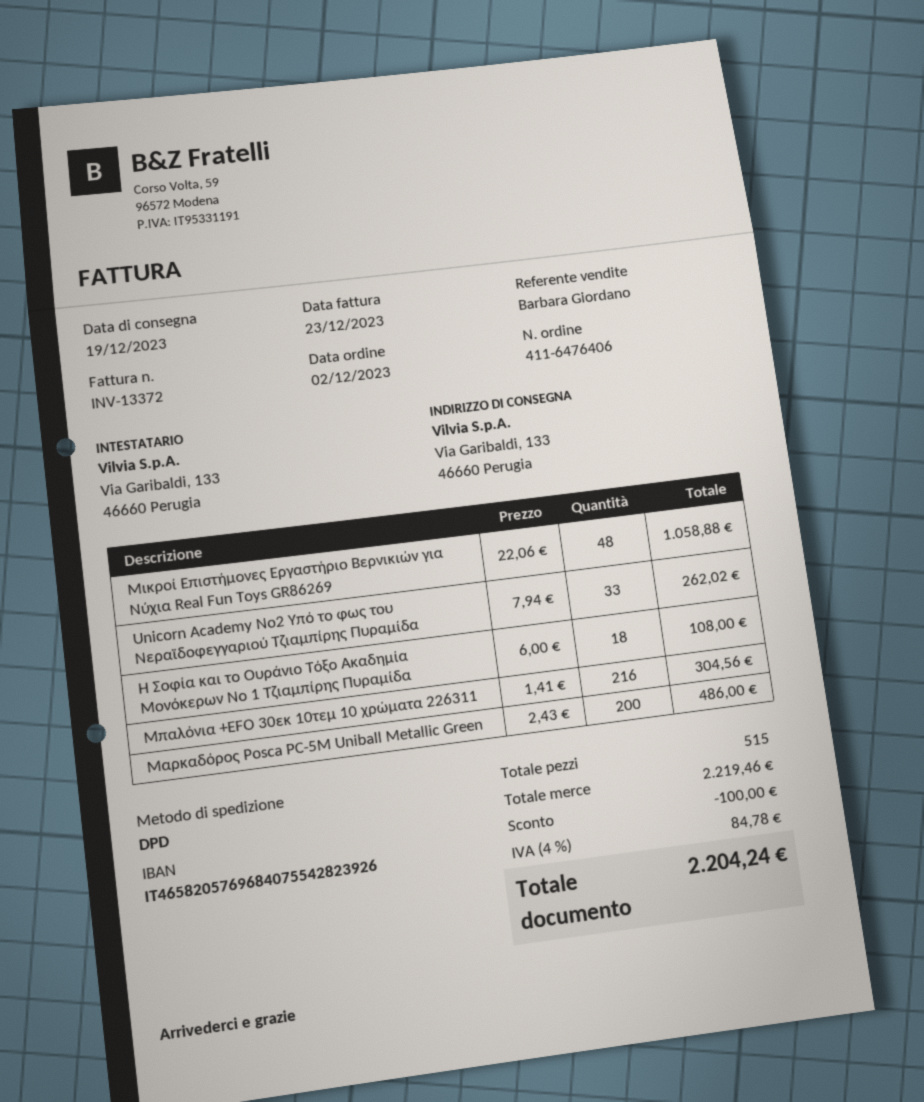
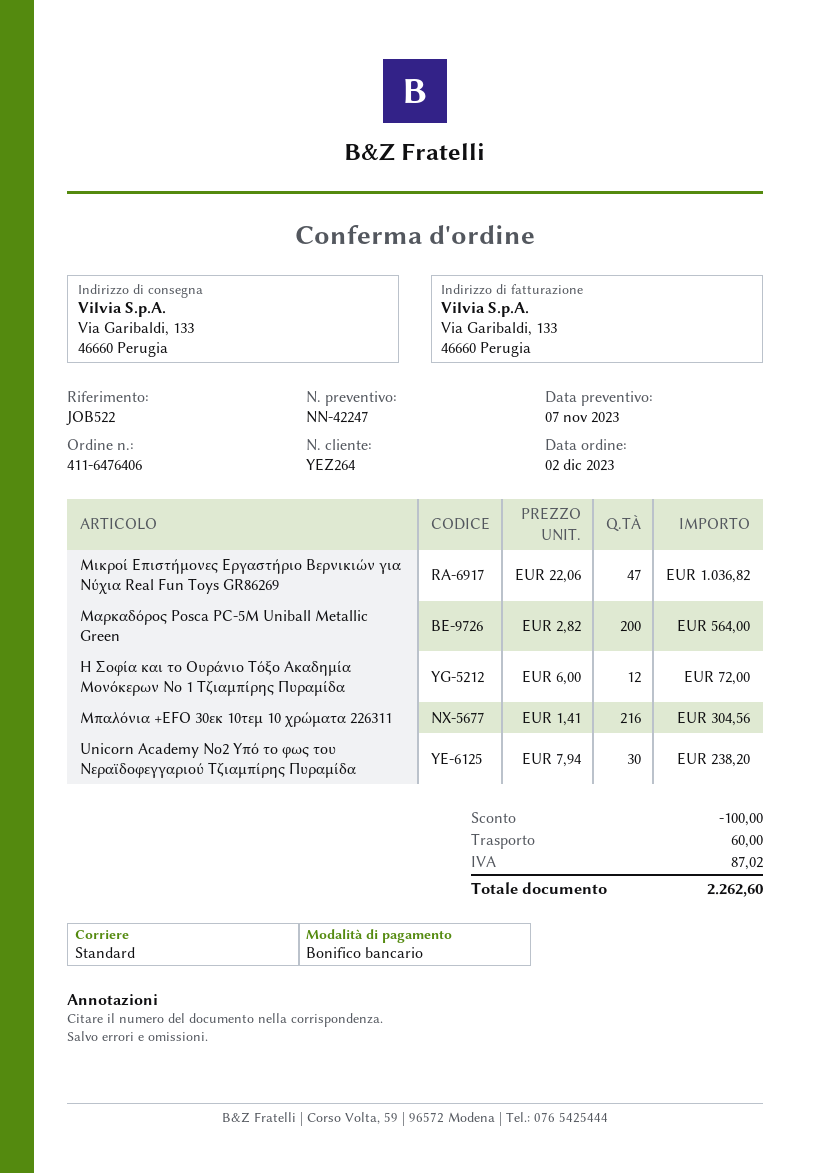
shipping method: DPD -> standard
Μικροί Επιστήμονες Εργαστήριο Βερνικιών για Νύχια Real Fun Toys GR86269: 48 x 22.06 = 1058.88 -> 47 x 22.06 = 1036.82
Unicorn Academy No2 Υπό το φως του Νεραϊδοφεγγαριού Τζιαμπίρης Πυραμίδα: 33 x 7.94 = 262.02 -> 30 x 7.94 = 238.20
Η Σοφία και το Ουράνιο Τόξο Ακαδημία Μονόκερων Νο 1 Τζιαμπίρης Πυραμίδα: 18 x 6.00 = 108.00 -> 12 x 6.00 = 72.00
Μαρκαδόρος Posca PC-5M Uniball Metallic Green: 200 x 2.43 = 486.00 -> 200 x 2.82 = 564.00
shipping: none -> 60.00
tax: 84.78 -> 87.02
total: 2204.24 -> 2262.60

